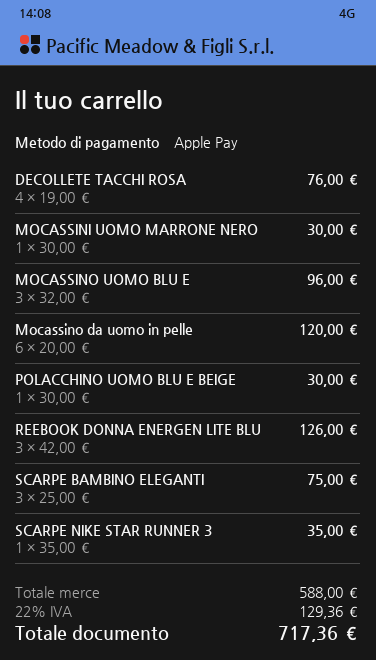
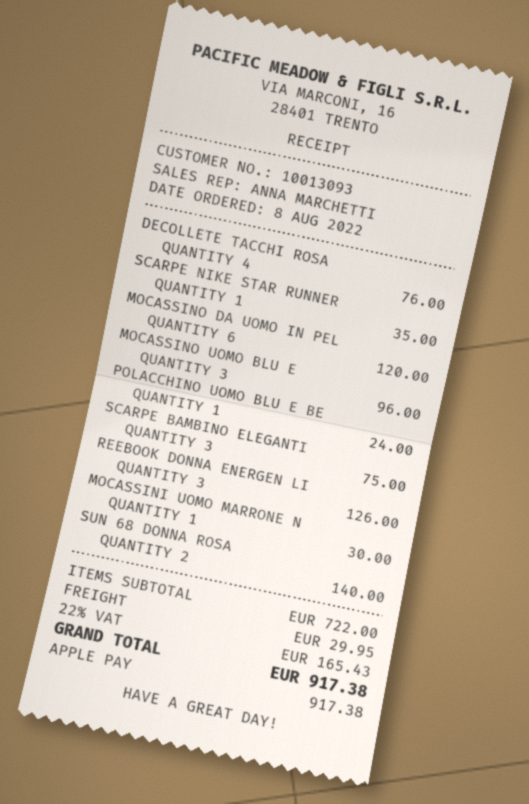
POLACCHINO UOMO BLU E BEIGE: 1 for 30.00 -> 1 for 24.00
SUN 68 DONNA ROSA: none -> 2 for 140.00
subtotal: 588.00 -> 722.00
shipping: none -> 29.95
tax: 22% = 129.36 -> 22% = 165.43
total: 717.36 -> 917.38

